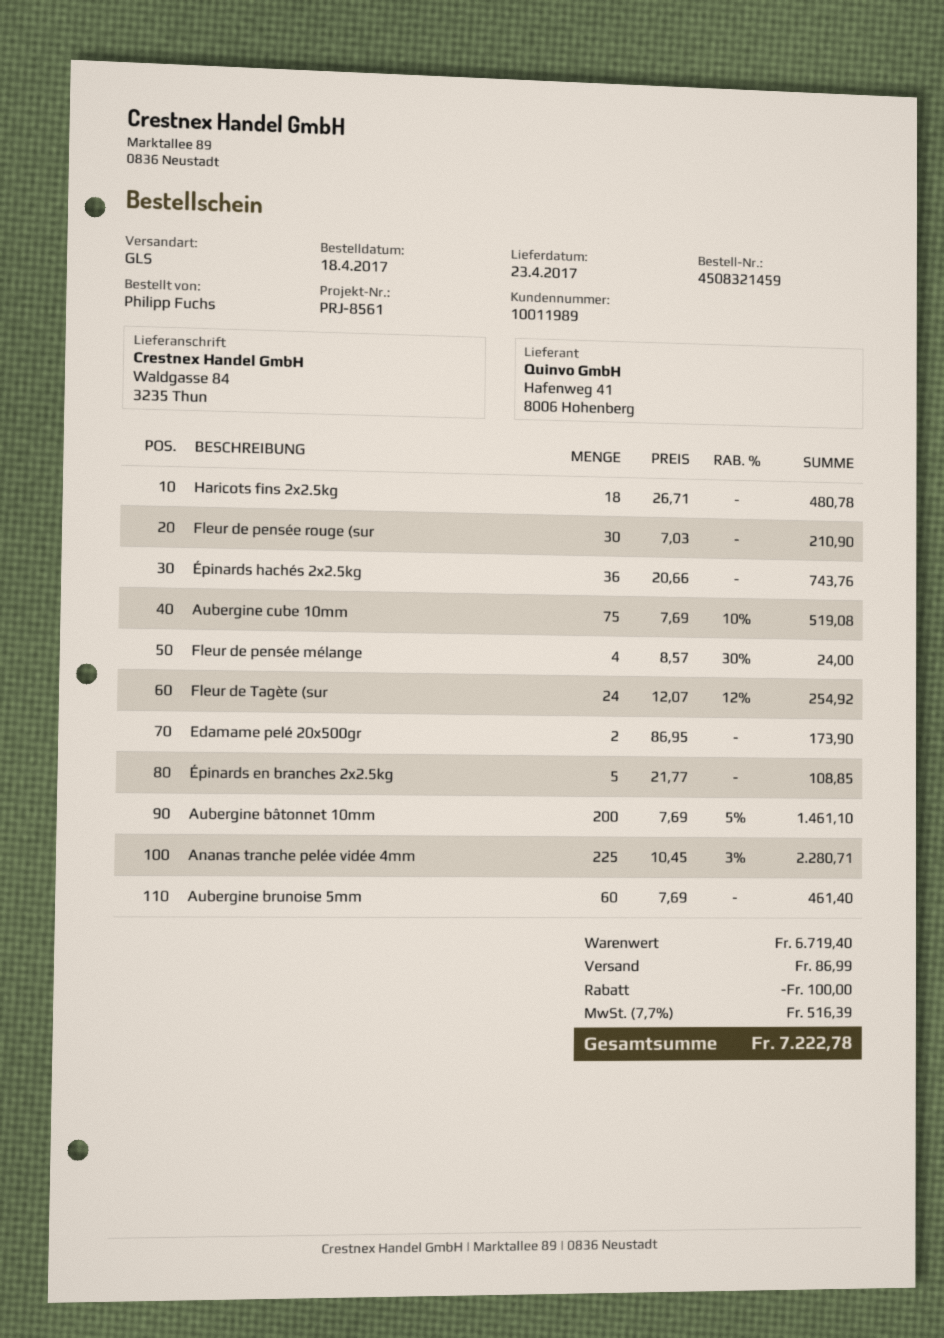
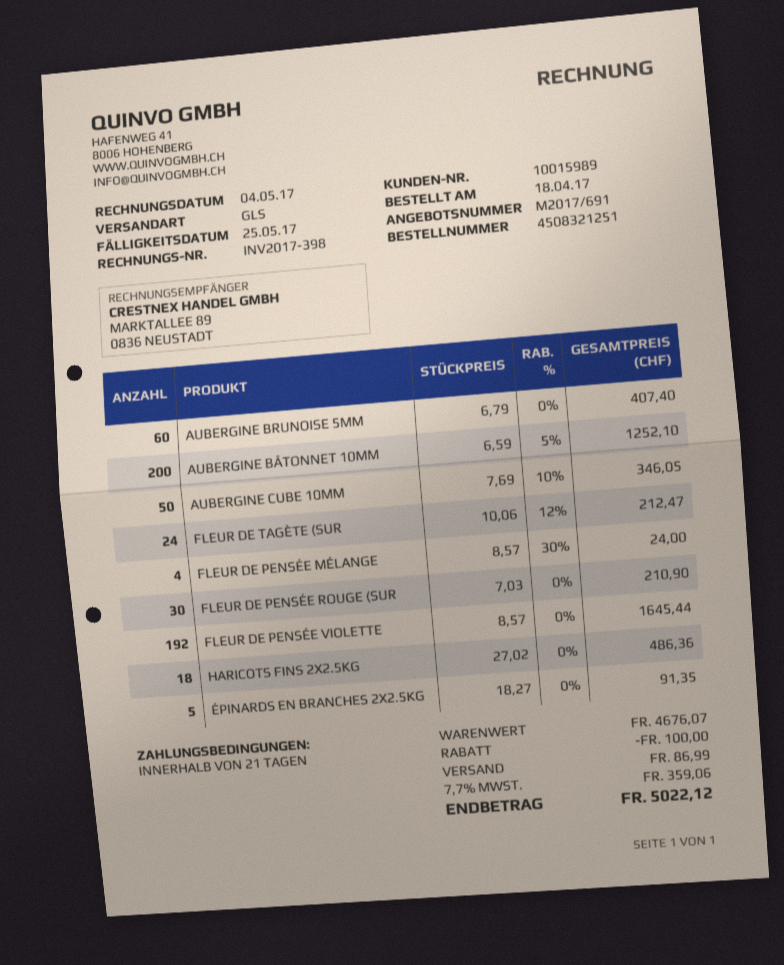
order number: 4508321459 -> 4508321251
customer number: 10011989 -> 10015989
Haricots fins 2x2.5kg: 18 x 26.71 = 480.78 -> 18 x 27.02 = 486.36
Épinards hachés 2x2.5kg: 36 x 20.66 = 743.76 -> none
Aubergine cube 10mm: 75 x 7.69 - 10% = 519.08 -> 50 x 7.69 - 10% = 346.05
Fleur de Tagète (sur: 24 x 12.07 - 12% = 254.92 -> 24 x 10.06 - 12% = 212.47
Edamame pelé 20x500gr: 2 x 86.95 = 173.90 -> none
Épinards en branches 2x2.5kg: 5 x 21.77 = 108.85 -> 5 x 18.27 = 91.35
Aubergine bâtonnet 10mm: 200 x 7.69 - 5% = 1461.10 -> 200 x 6.59 - 5% = 1252.10
Ananas tranche pelée vidée 4mm: 225 x 10.45 - 3% = 2280.71 -> none
Aubergine brunoise 5mm: 60 x 7.69 = 461.40 -> 60 x 6.79 = 407.40
FLEUR DE PENSÉE VIOLETTE: none -> 192 x 8.57 = 1645.44
subtotal: 6719.40 -> 4676.07
tax: 7.7% = 516.39 -> 7.7% = 359.06
total: 7222.78 -> 5022.12

